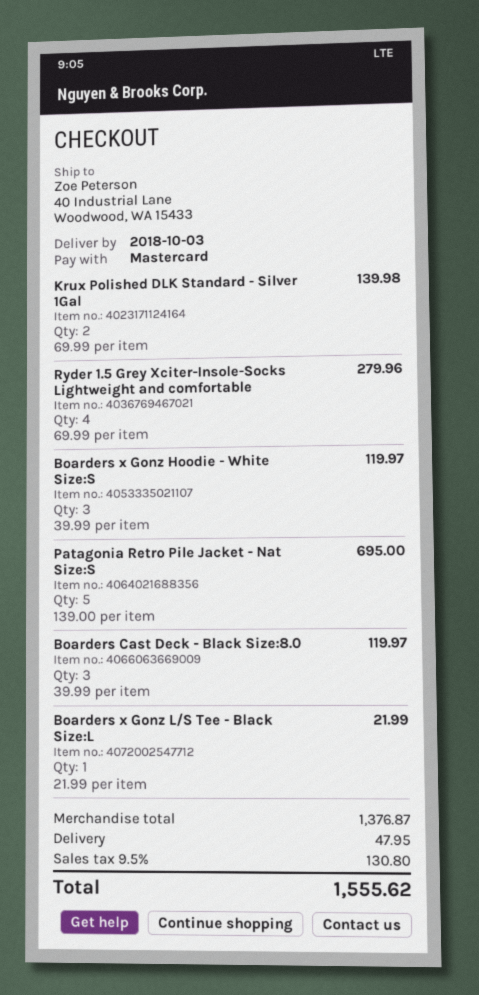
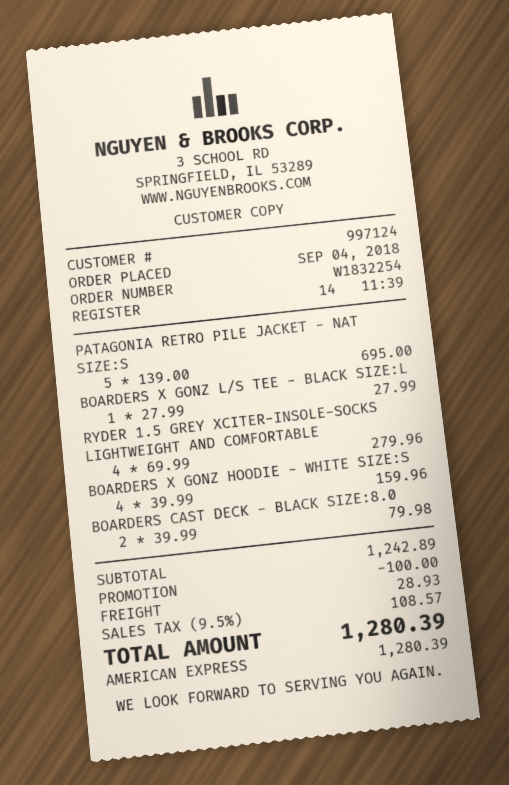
payment method: Mastercard -> American Express
Krux Polished DLK Standard - Silver 1Gal: 2 x 69.99 = 139.98 -> none
Boarders x Gonz Hoodie - White Size:S: 3 x 39.99 = 119.97 -> 4 x 39.99 = 159.96
Boarders Cast Deck - Black Size:8.0: 3 x 39.99 = 119.97 -> 2 x 39.99 = 79.98
Boarders x Gonz L/S Tee - Black Size:L: 1 x 21.99 = 21.99 -> 1 x 27.99 = 27.99
subtotal: 1376.87 -> 1242.89
discount: none -> 100.00
shipping: 47.95 -> 28.93
tax: 9.5% = 130.80 -> 9.5% = 108.57
total: 1555.62 -> 1280.39

